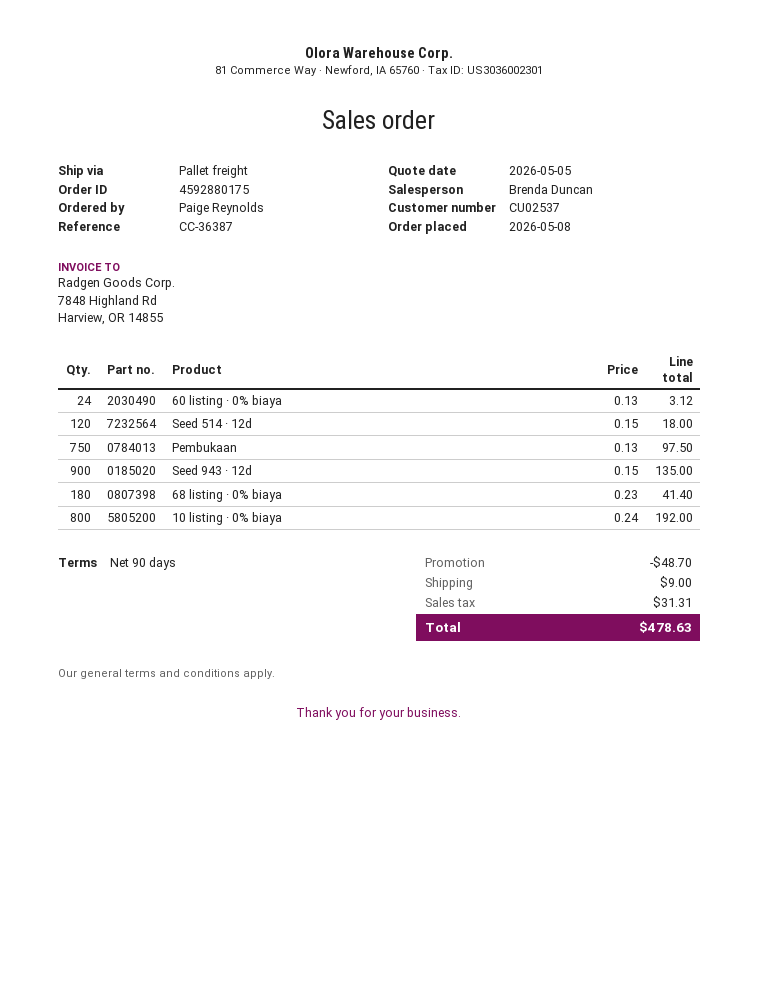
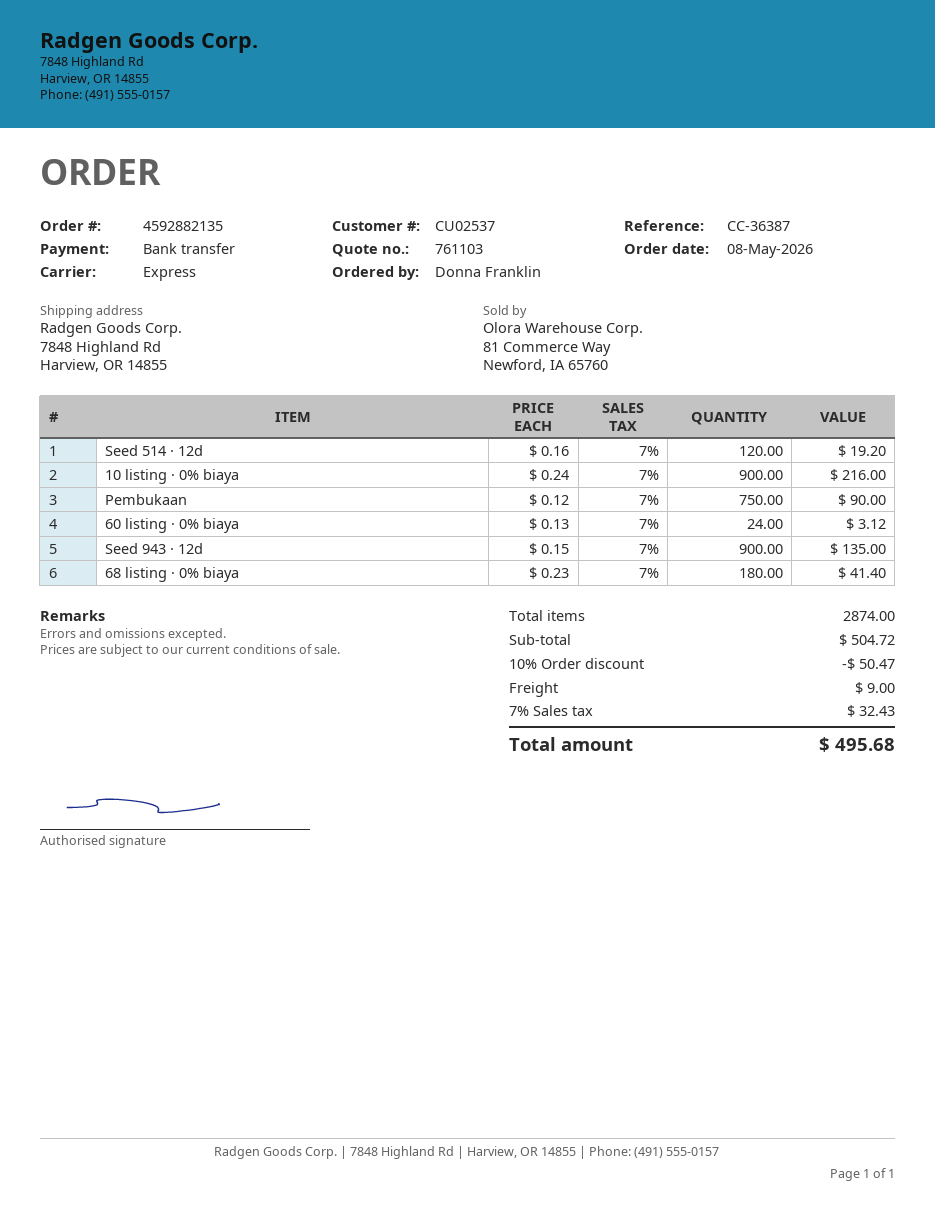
order number: 4592880175 -> 4592882135
ordered by: Paige Reynolds -> Donna Franklin
shipping method: pallet freight -> express
Seed 514 · 12d: 120 x 0.15 = 18.00 -> 120 x 0.16 = 19.20
Pembukaan: 750 x 0.13 = 97.50 -> 750 x 0.12 = 90.00
10 listing · 0% biaya: 800 x 0.24 = 192.00 -> 900 x 0.24 = 216.00
discount: 48.70 -> 50.47
tax: 31.31 -> 32.43
total: 478.63 -> 495.68

